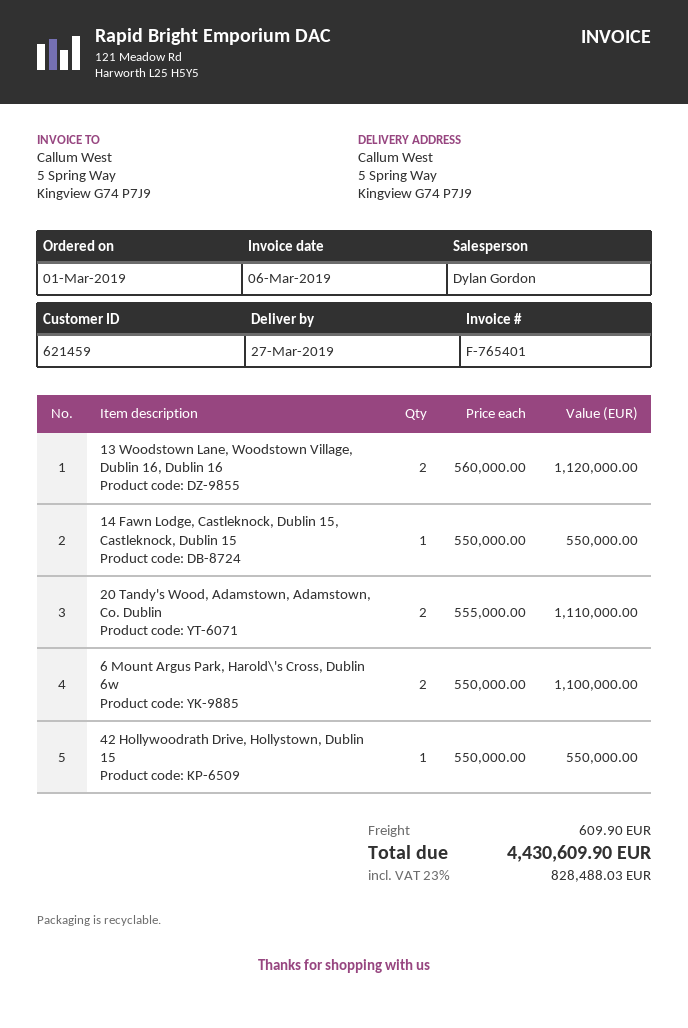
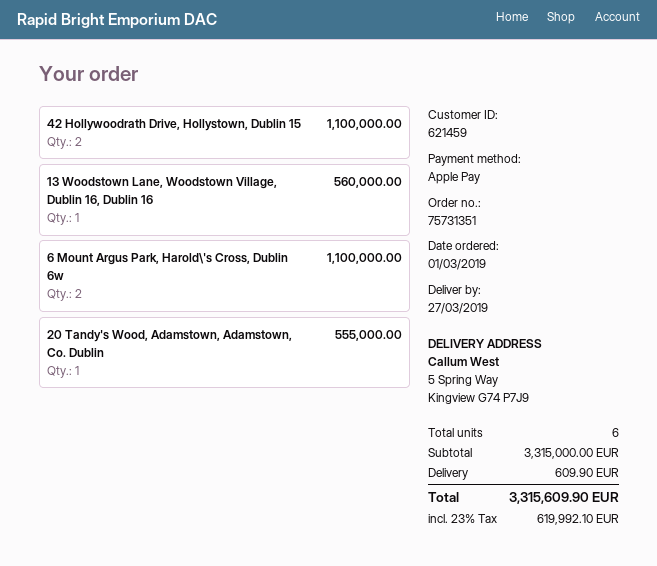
13 Woodstown Lane, Woodstown Village, Dublin 16, Dublin 16: 2 for 1120000.00 -> 1 for 560000.00
14 Fawn Lodge, Castleknock, Dublin 15, Castleknock, Dublin 15: 1 for 550000.00 -> none
20 Tandy's Wood, Adamstown, Adamstown, Co. Dublin: 2 for 1110000.00 -> 1 for 555000.00
42 Hollywoodrath Drive, Hollystown, Dublin 15: 1 for 550000.00 -> 2 for 1100000.00
tax: 23% = 828488.03 -> 23% = 619992.10
total: 4430609.90 -> 3315609.90

